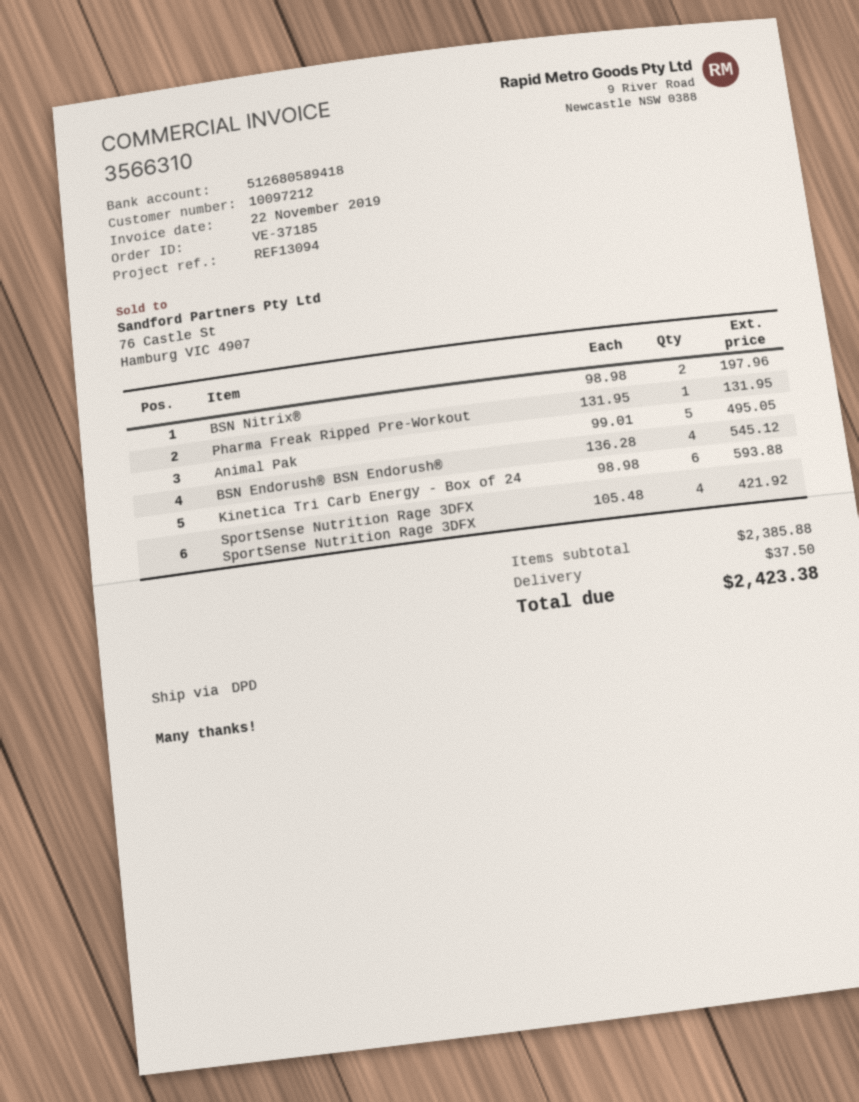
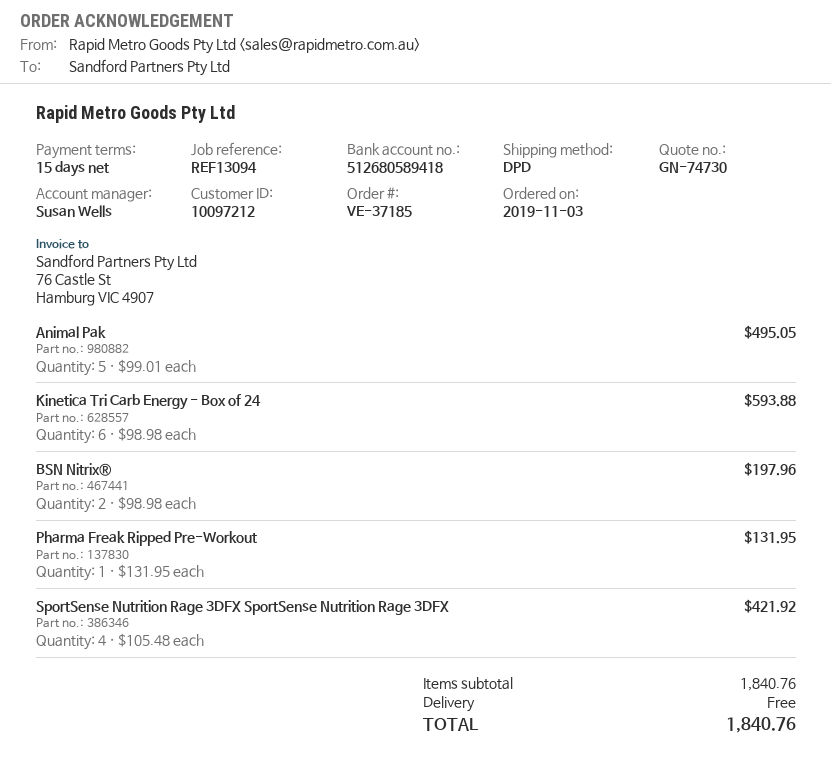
BSN Endorush® BSN Endorush®: 4 x 136.28 = 545.12 -> none
subtotal: 2385.88 -> 1840.76
shipping: 37.50 -> 0.00
total: 2423.38 -> 1840.76

